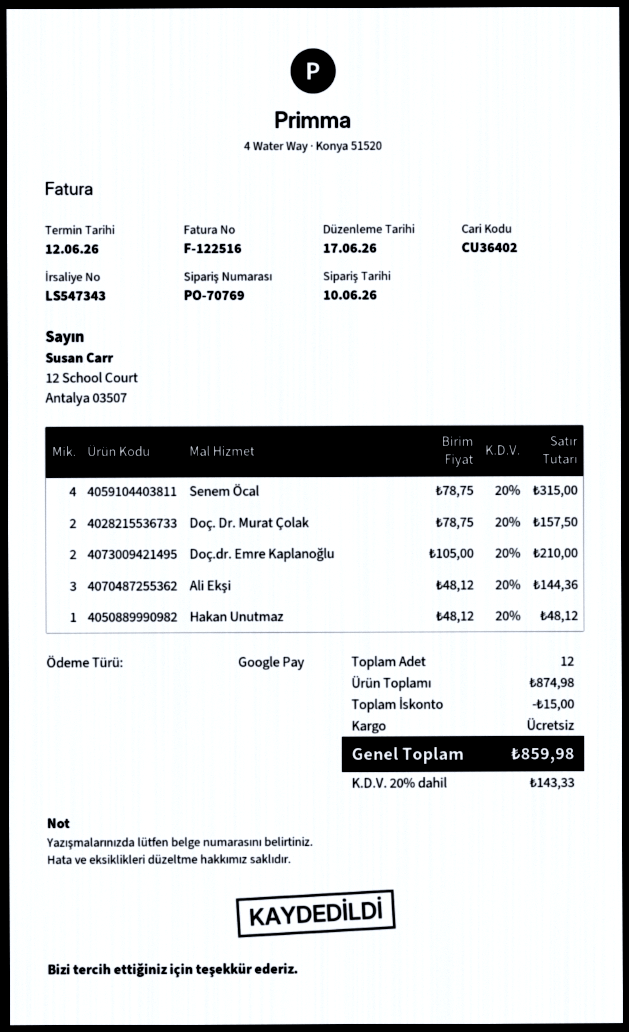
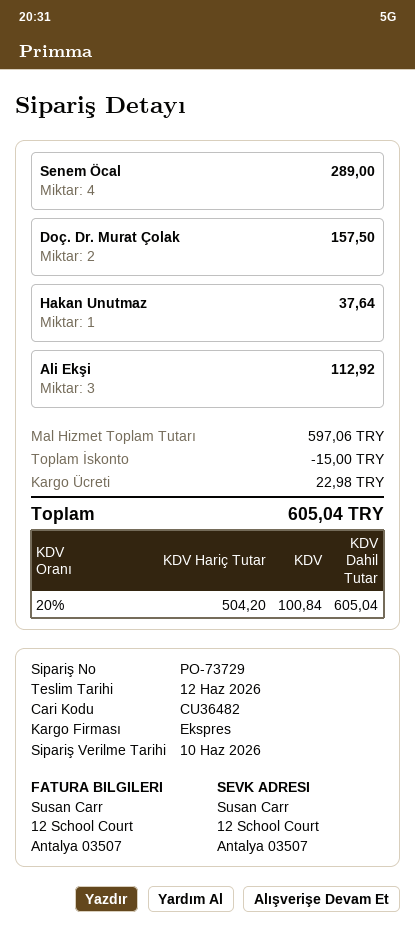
order number: PO-70769 -> PO-73729
customer number: CU36402 -> CU36482
Senem Öcal: 4 for 315.00 -> 4 for 289.00
Doç.dr. Emre Kaplanoğlu: 2 for 210.00 -> none
Ali Ekşi: 3 for 144.36 -> 3 for 112.92
Hakan Unutmaz: 1 for 48.12 -> 1 for 37.64
subtotal: 874.98 -> 597.06
shipping: 0.00 -> 22.98
tax: 20% = 143.33 -> 20% = 100.84
total: 859.98 -> 605.04

